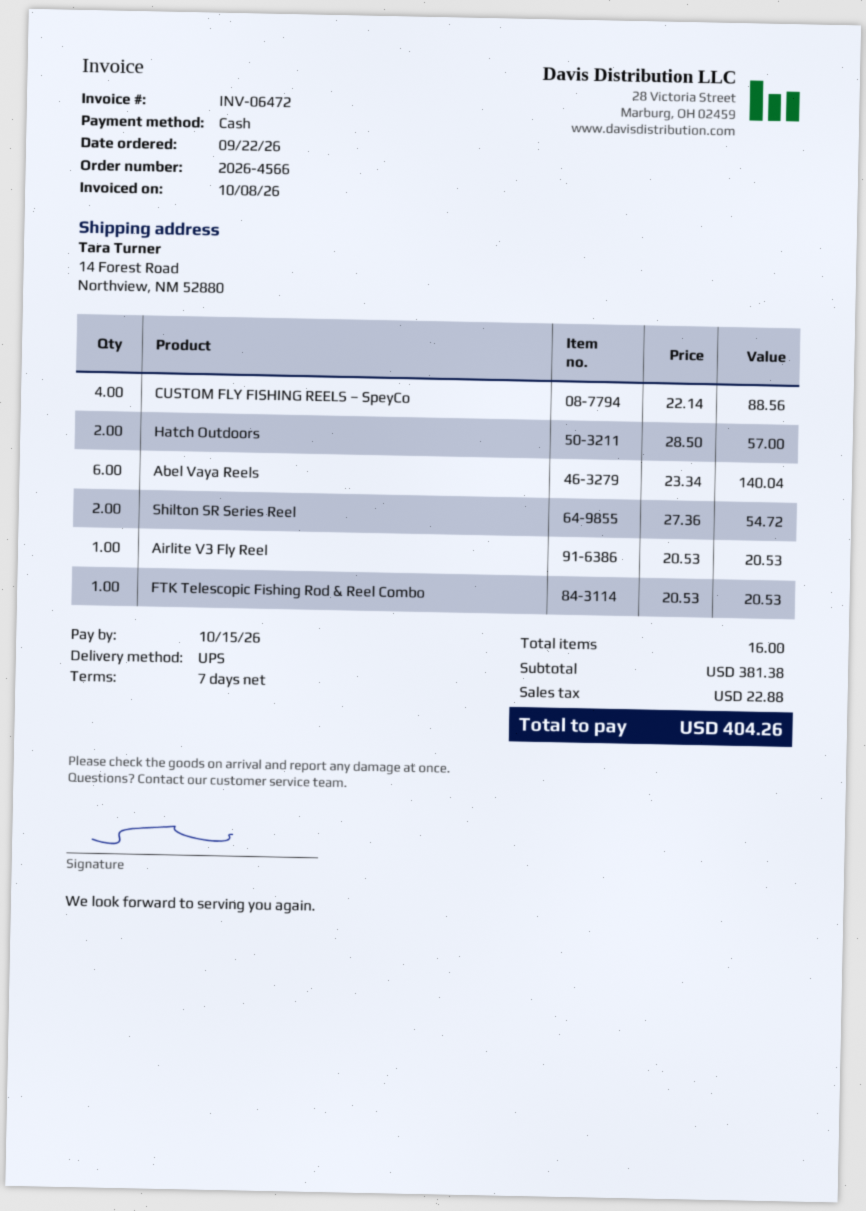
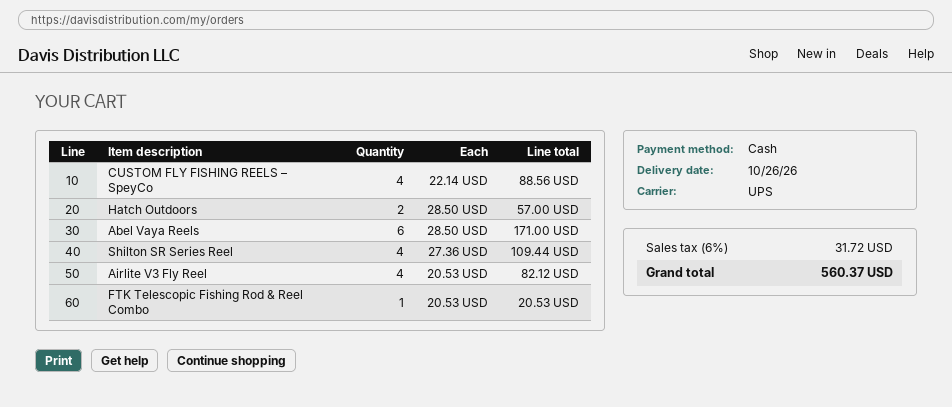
Abel Vaya Reels: 6 x 23.34 = 140.04 -> 6 x 28.50 = 171.00
Shilton SR Series Reel: 2 x 27.36 = 54.72 -> 4 x 27.36 = 109.44
Airlite V3 Fly Reel: 1 x 20.53 = 20.53 -> 4 x 20.53 = 82.12
tax: 22.88 -> 31.72
total: 404.26 -> 560.37

